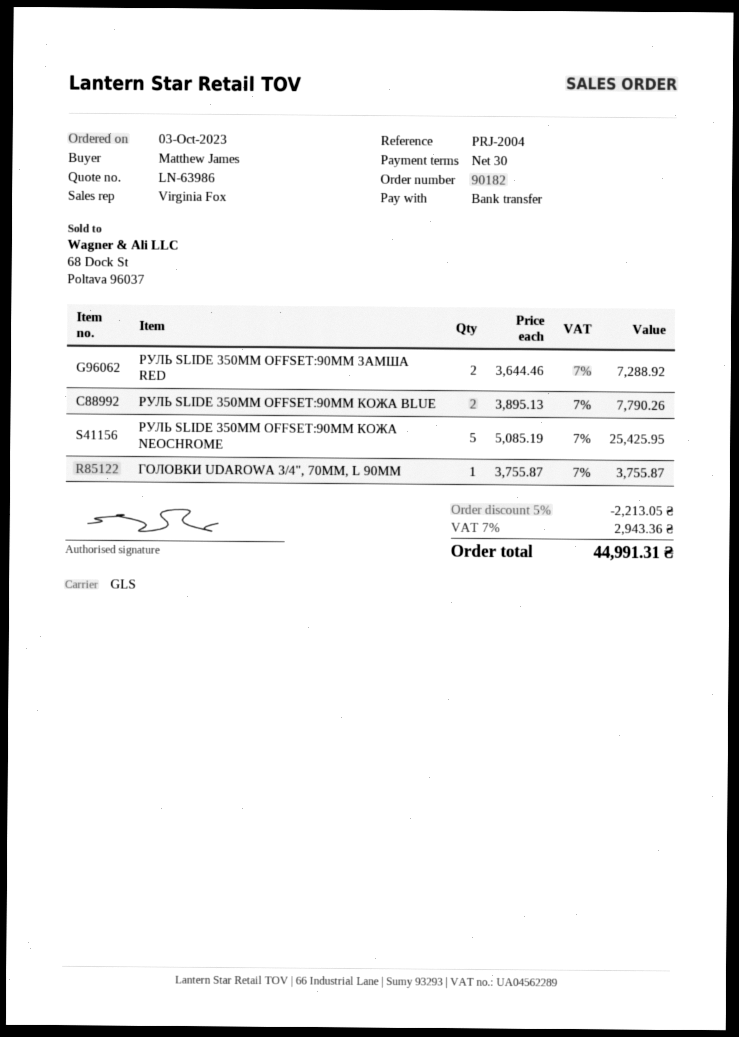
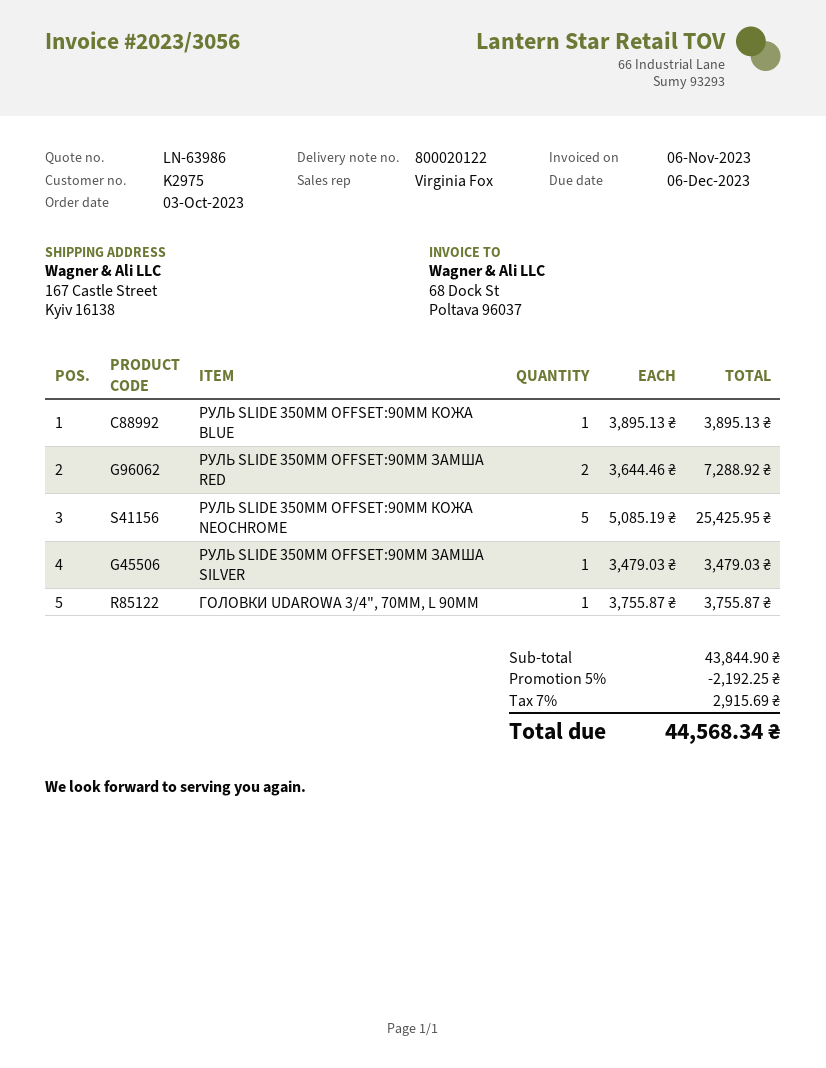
РУЛЬ SLIDE 350MM OFFSET:90MM КОЖА BLUE: 2 x 3895.13 = 7790.26 -> 1 x 3895.13 = 3895.13
РУЛЬ SLIDE 350MM OFFSET:90MM ЗАМША SILVER: none -> 1 x 3479.03 = 3479.03
discount: 5% = 2213.05 -> 5% = 2192.25
tax: 7% = 2943.36 -> 7% = 2915.69
total: 44991.31 -> 44568.34

